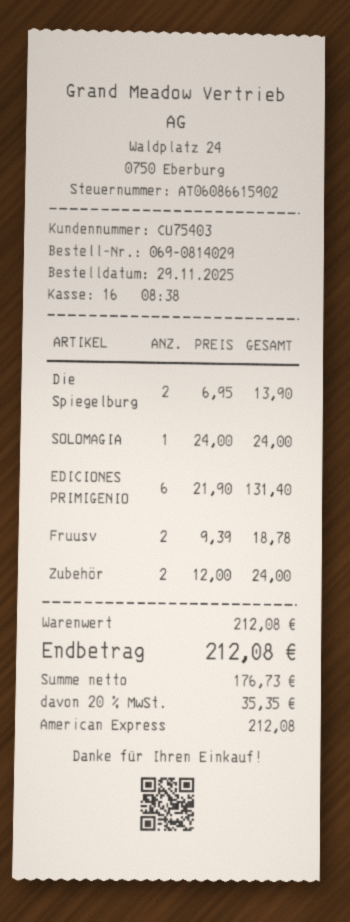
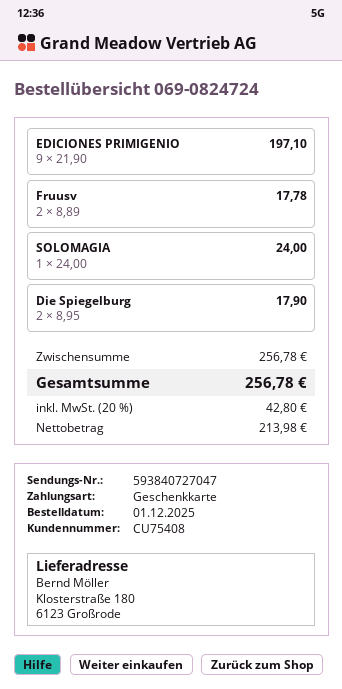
order number: 069-0814029 -> 069-0824724
order date: 2025-11-29 -> 2025-12-01
customer number: CU75403 -> CU75408
payment method: American Express -> gift card
Die Spiegelburg: 2 x 6.95 = 13.90 -> 2 x 8.95 = 17.90
EDICIONES PRIMIGENIO: 6 x 21.90 = 131.40 -> 9 x 21.90 = 197.10
Fruusv: 2 x 9.39 = 18.78 -> 2 x 8.89 = 17.78
Zubehör: 2 x 12.00 = 24.00 -> none
subtotal: 212.08 -> 256.78
net: 176.73 -> 213.98
tax: 20% = 35.35 -> 20% = 42.80
total: 212.08 -> 256.78

